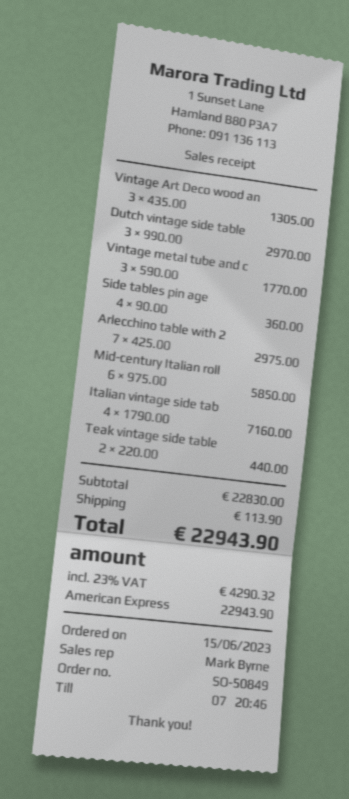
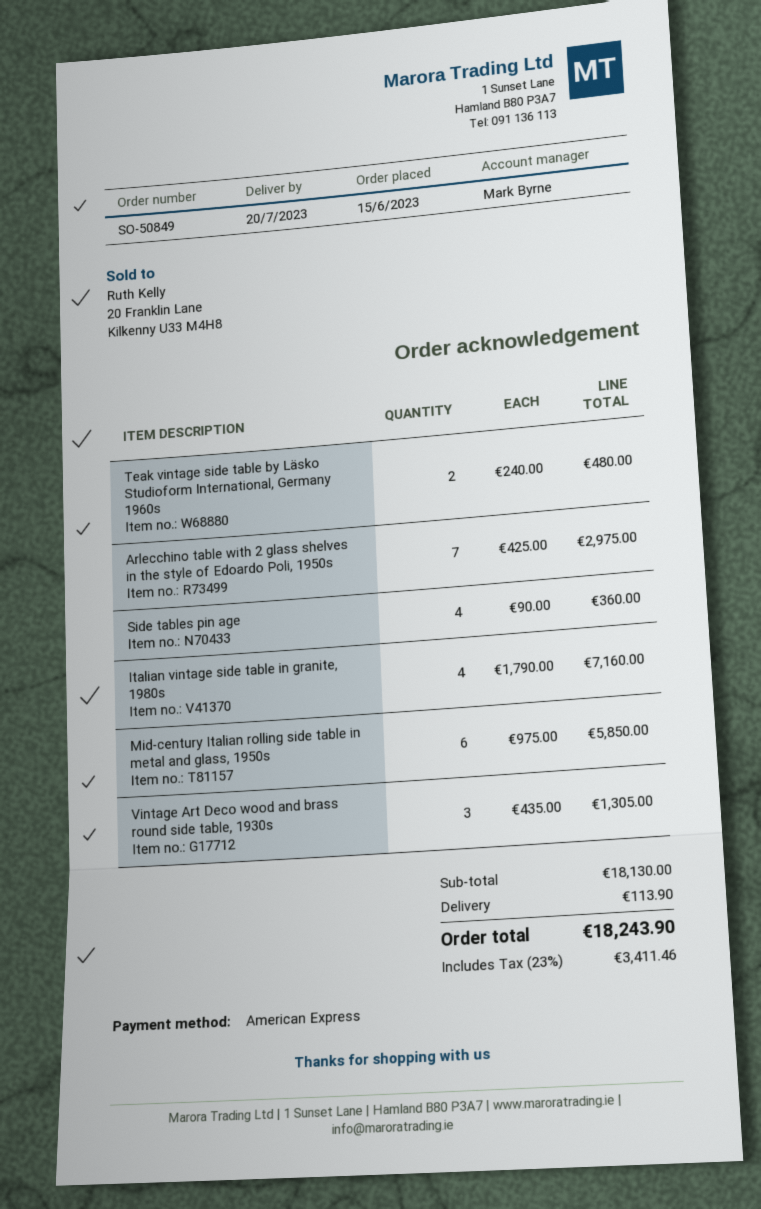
Dutch vintage side table: 3 x 990.00 = 2970.00 -> none
Vintage metal tube and c: 3 x 590.00 = 1770.00 -> none
Teak vintage side table: 2 x 220.00 = 440.00 -> 2 x 240.00 = 480.00
subtotal: 22830.00 -> 18130.00
tax: 23% = 4290.32 -> 23% = 3411.46
total: 22943.90 -> 18243.90

